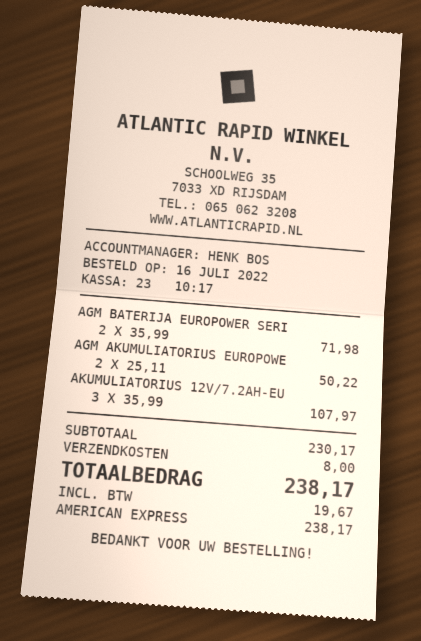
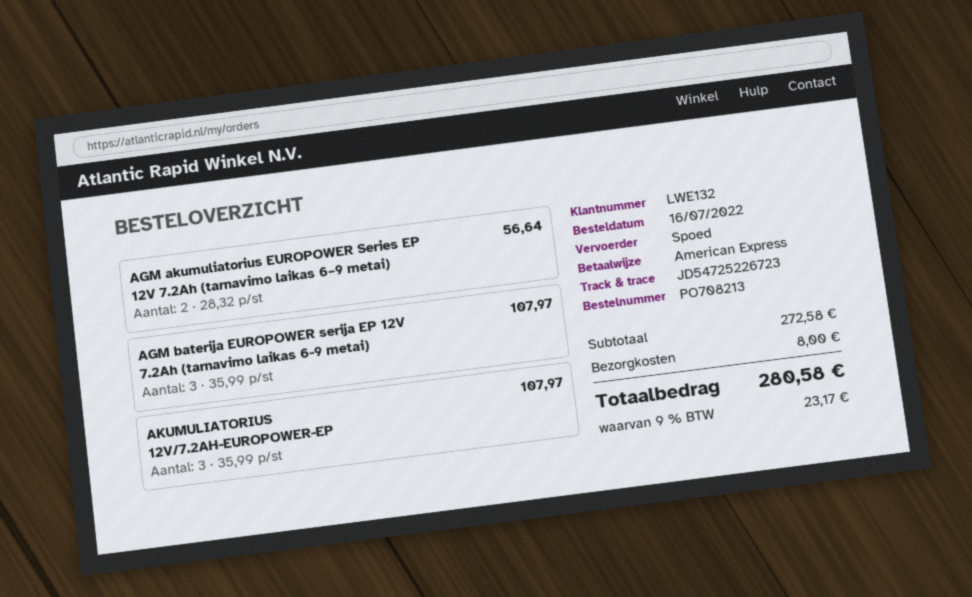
AGM BATERIJA EUROPOWER SERI: 2 x 35.99 = 71.98 -> 3 x 35.99 = 107.97
AGM AKUMULIATORIUS EUROPOWE: 2 x 25.11 = 50.22 -> 2 x 28.32 = 56.64
subtotal: 230.17 -> 272.58
tax: 19.67 -> 23.17
total: 238.17 -> 280.58

